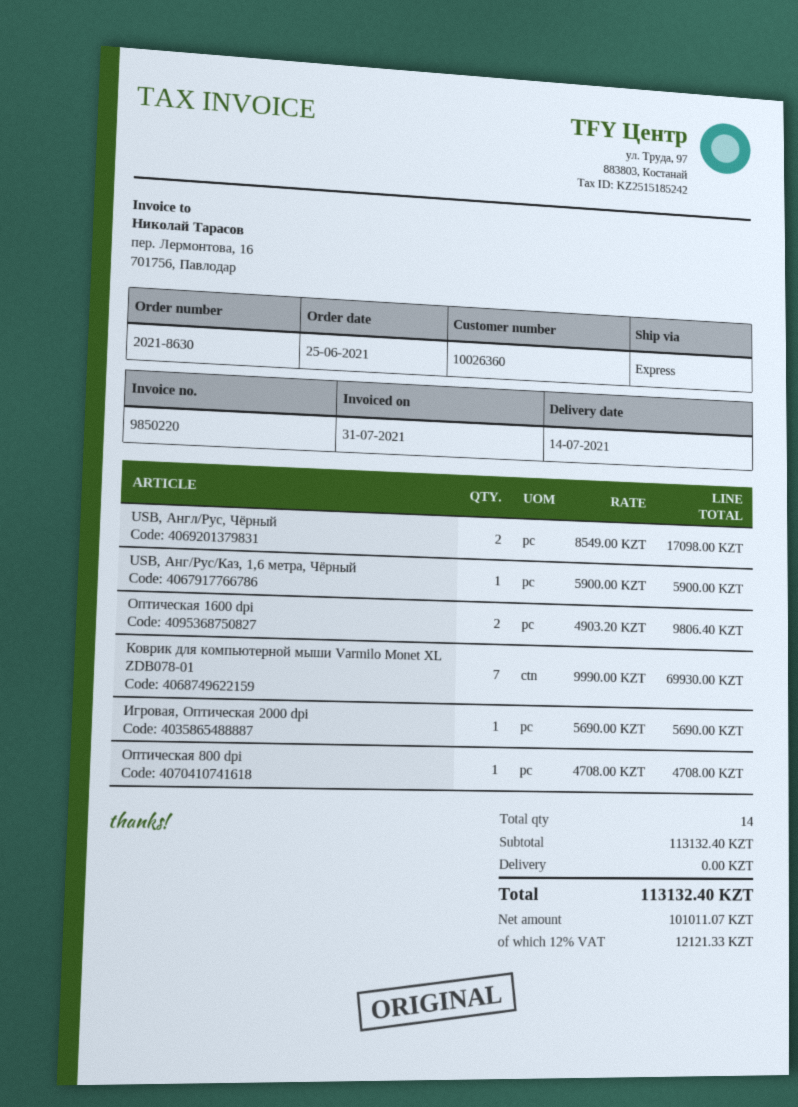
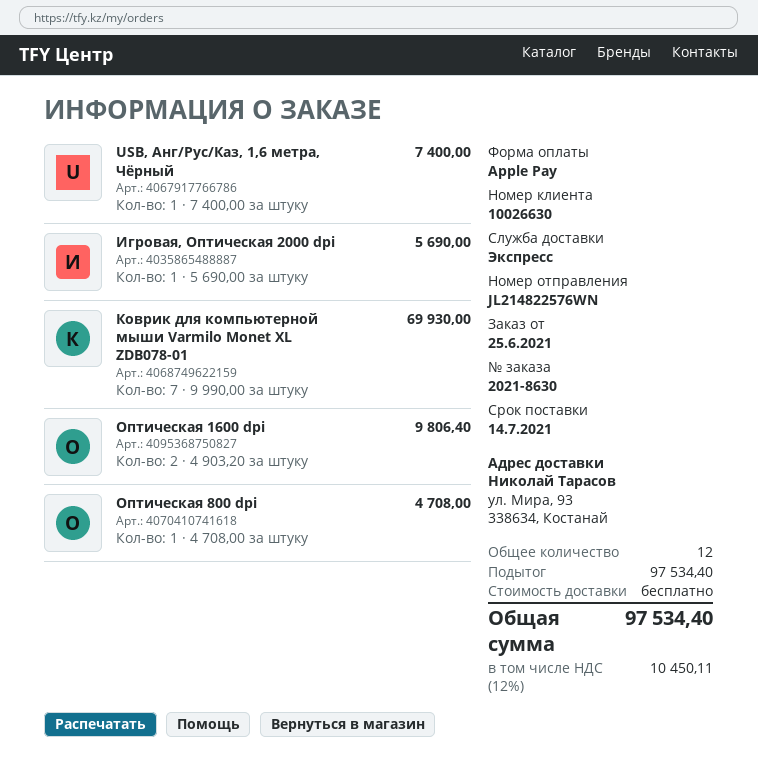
customer number: 10026360 -> 10026630
USB, Англ/Рус, Чёрный: 2 x 8549.00 = 17098.00 -> none
USB, Анг/Рус/Каз, 1,6 метра, Чёрный: 1 x 5900.00 = 5900.00 -> 1 x 7400.00 = 7400.00
total quantity: 14 -> 12
subtotal: 113132.40 -> 97534.40
tax: 12% = 12121.33 -> 12% = 10450.11
total: 113132.40 -> 97534.40

